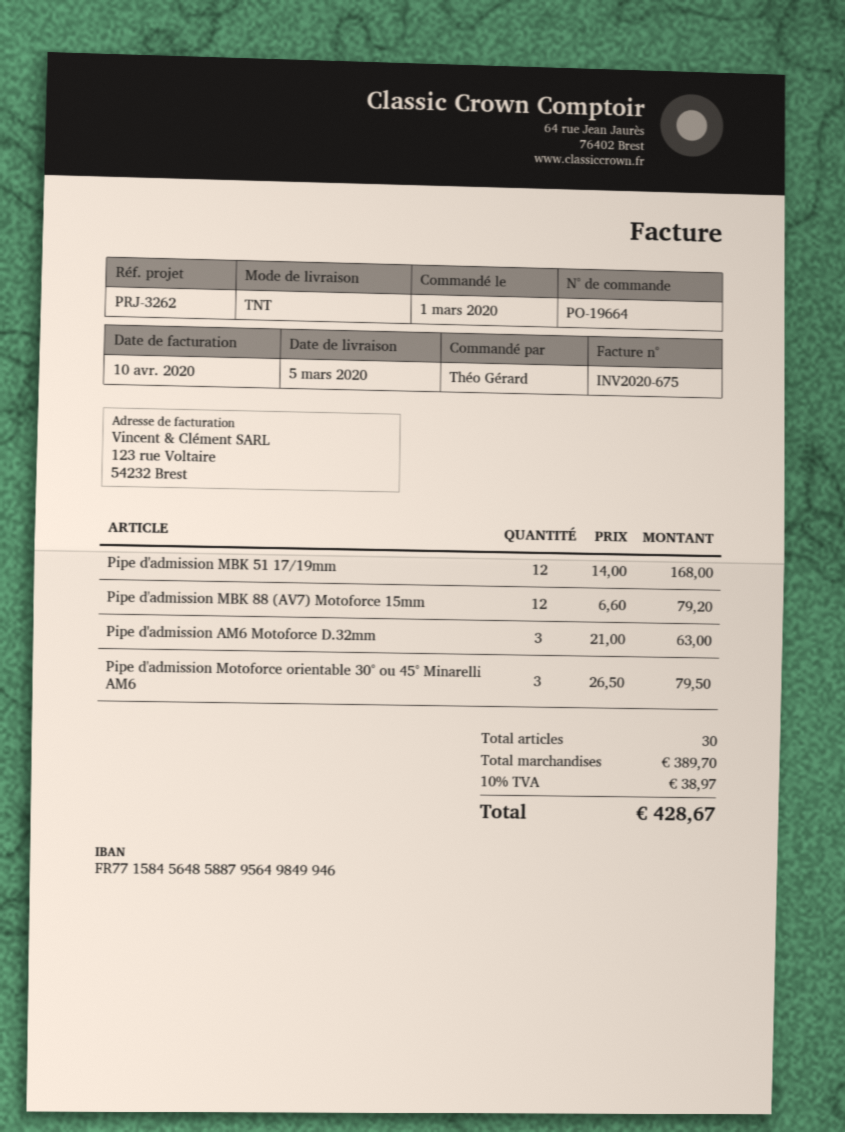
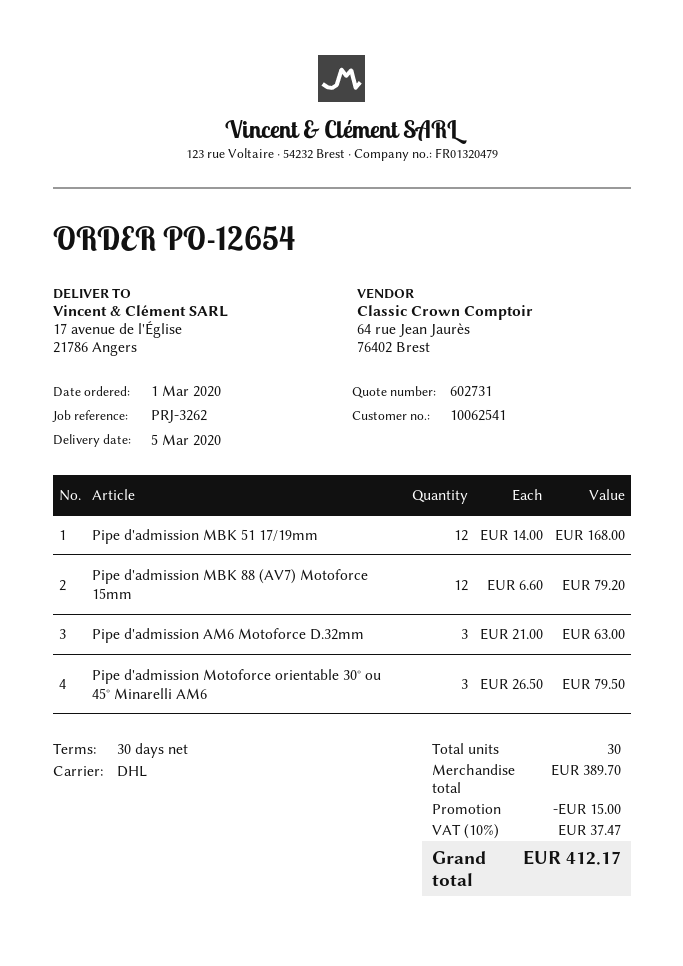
order number: PO-19664 -> PO-12654
shipping method: TNT -> DHL
discount: none -> 15.00
tax: 10% = 38.97 -> 10% = 37.47
total: 428.67 -> 412.17

